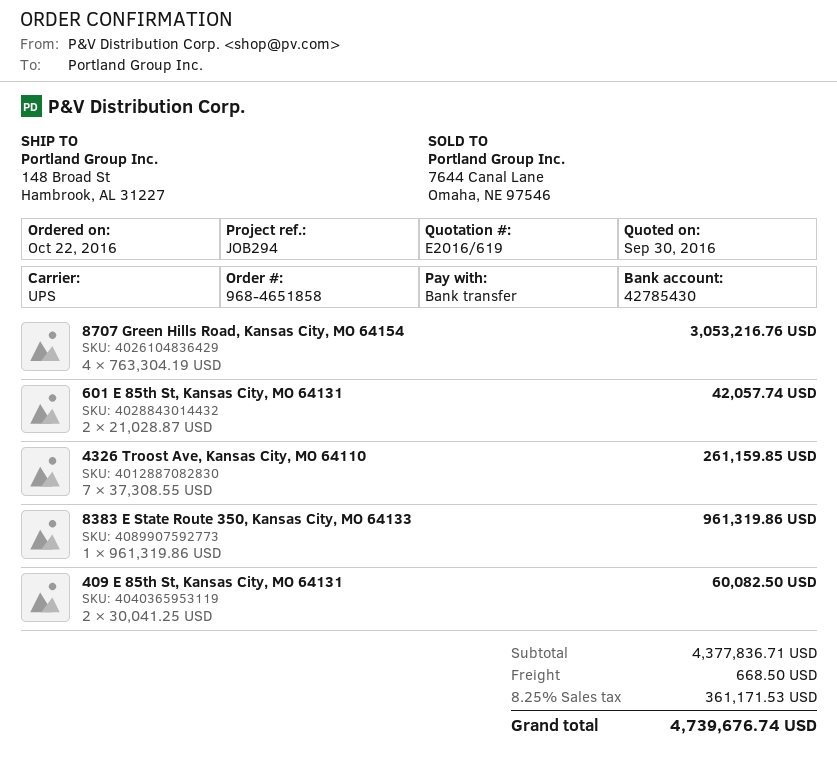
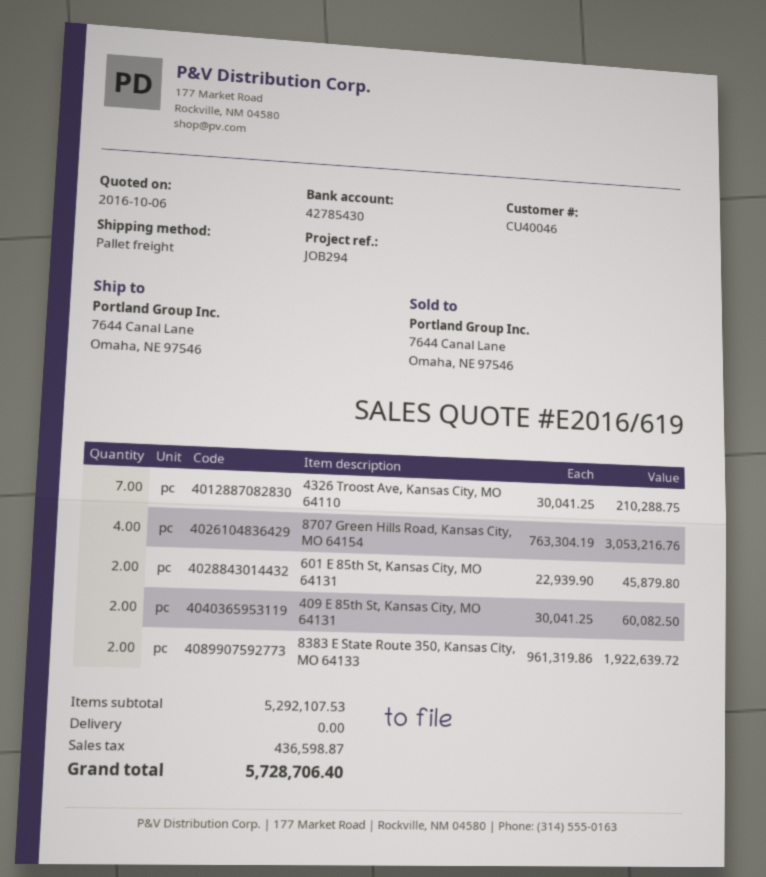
quote date: 2016-09-30 -> 2016-10-06
shipping method: UPS -> pallet freight
ship to: 148 Broad St, Hambrook, AL 31227 -> 7644 Canal Lane, Omaha, NE 97546
601 E 85th St, Kansas City, MO 64131: 2 x 21028.87 = 42057.74 -> 2 x 22939.90 = 45879.80
4326 Troost Ave, Kansas City, MO 64110: 7 x 37308.55 = 261159.85 -> 7 x 30041.25 = 210288.75
8383 E State Route 350, Kansas City, MO 64133: 1 x 961319.86 = 961319.86 -> 2 x 961319.86 = 1922639.72
subtotal: 4377836.71 -> 5292107.53
shipping: 668.50 -> 0.00
tax: 361171.53 -> 436598.87
total: 4739676.74 -> 5728706.40

